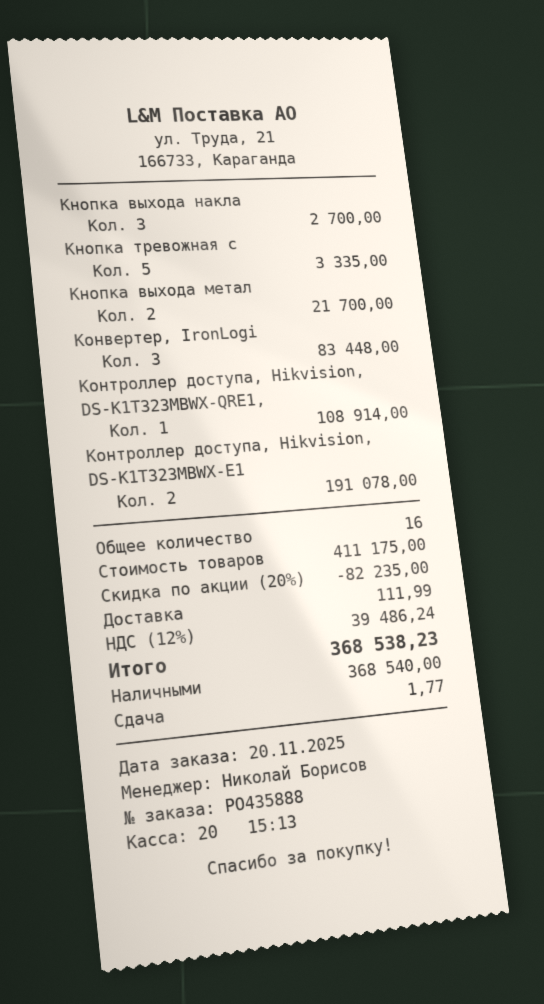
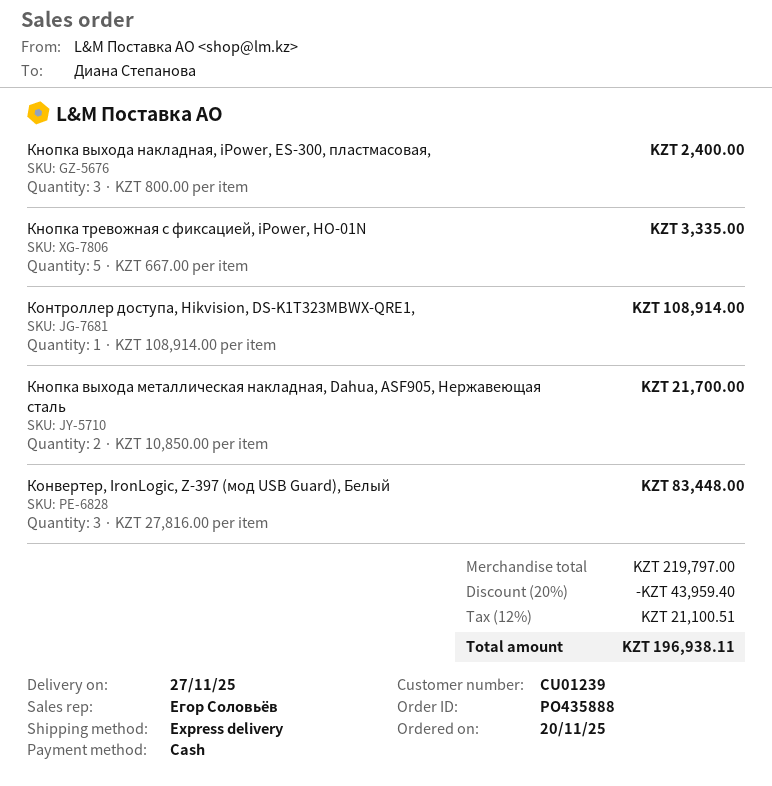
sales rep: Николай Борисов -> Егор Соловьёв
Кнопка выхода накла: 3 for 2700.00 -> 3 for 2400.00
Контроллер доступа, Hikvision, DS-K1T323MBWX-E1: 2 for 191078.00 -> none
subtotal: 411175.00 -> 219797.00
discount: 20% = 82235.00 -> 20% = 43959.40
shipping: 111.99 -> none
tax: 12% = 39486.24 -> 12% = 21100.51
total: 368538.23 -> 196938.11

